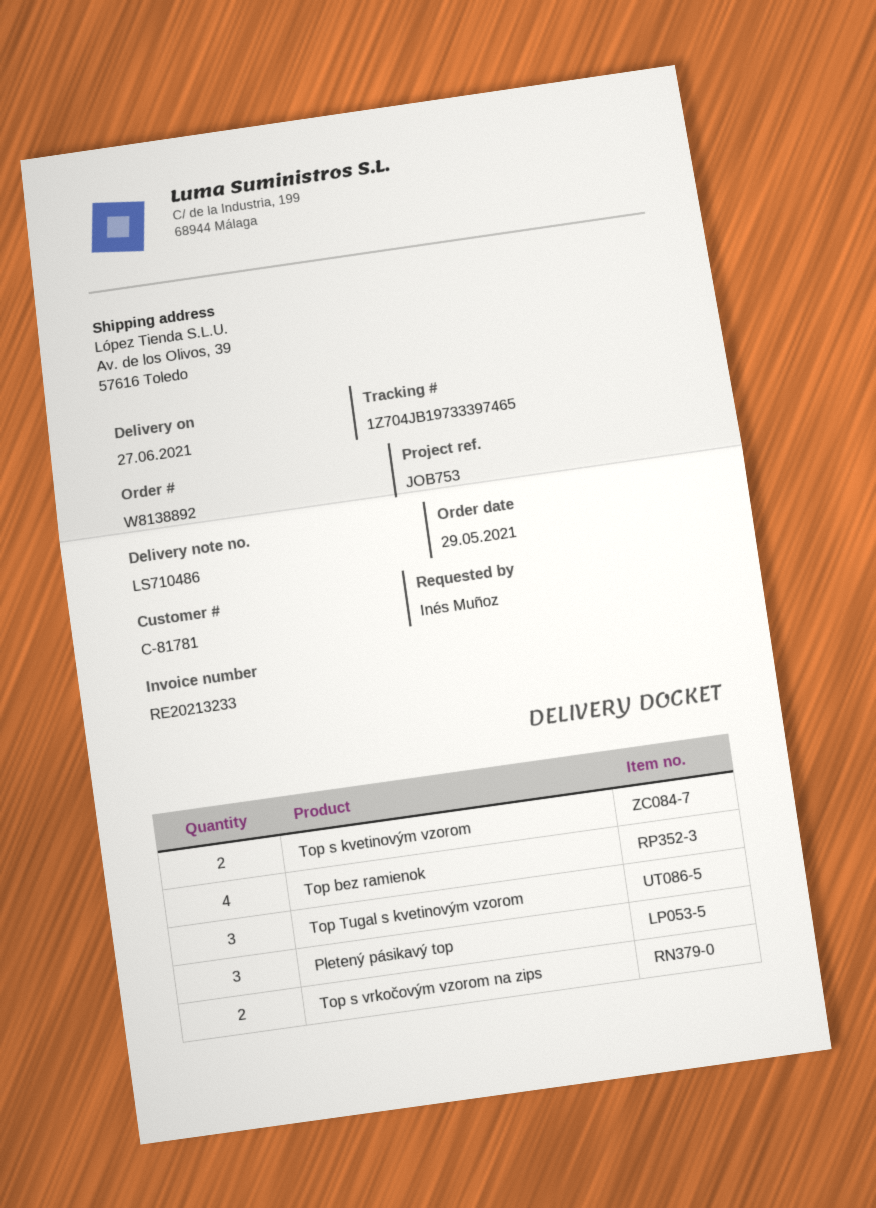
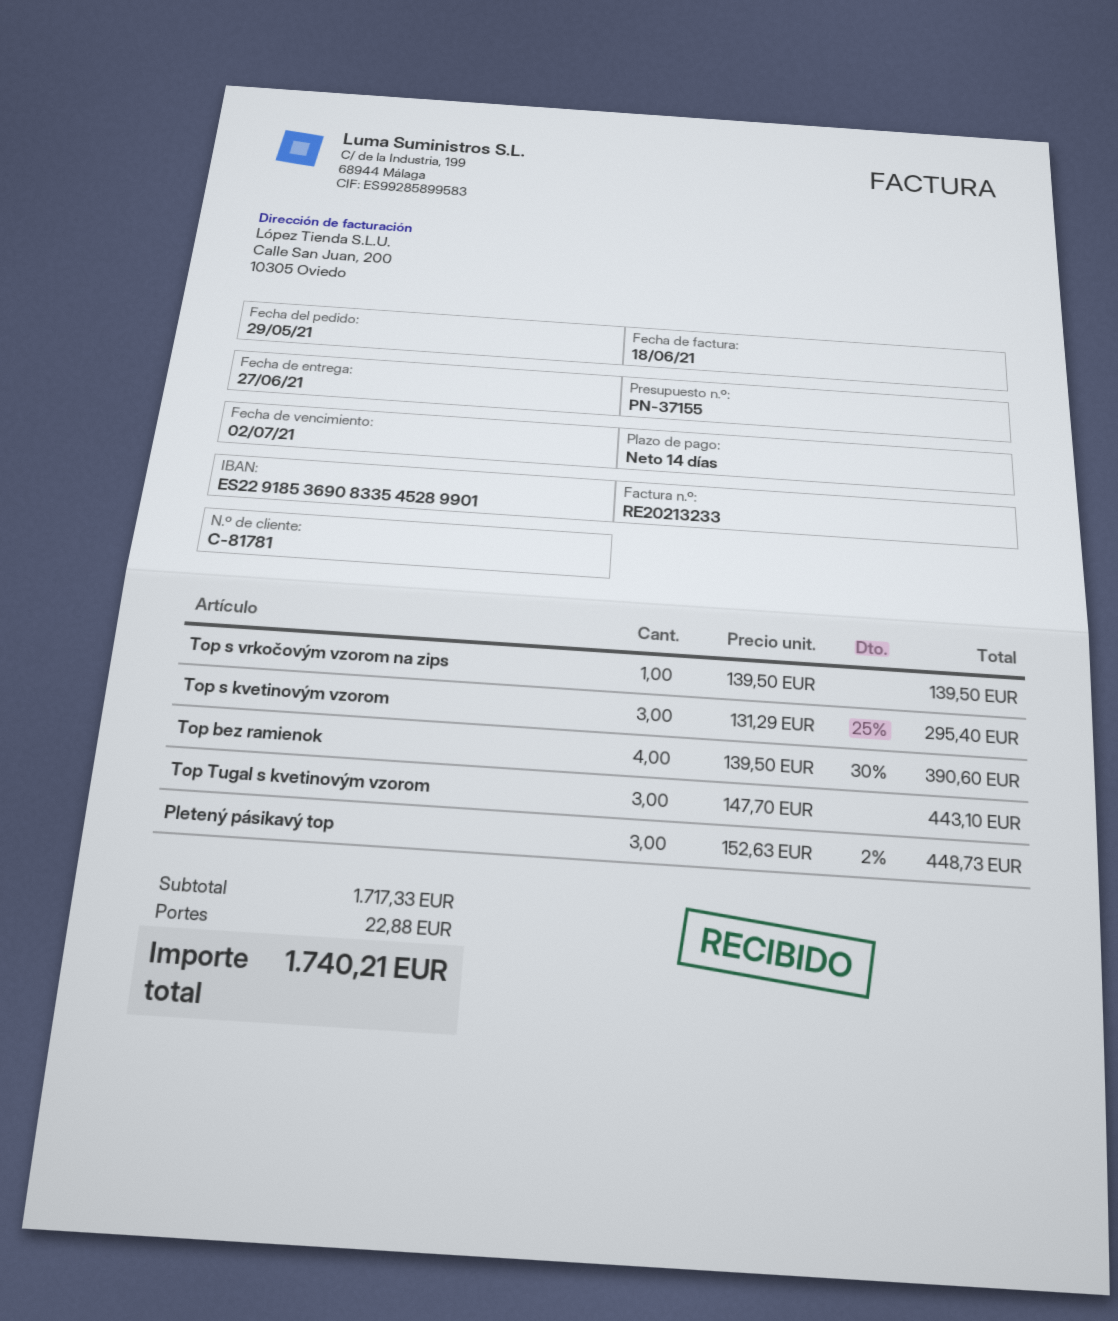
Top s kvetinovým vzorom: 2 -> 3
Top s vrkočovým vzorom na zips: 2 -> 1

